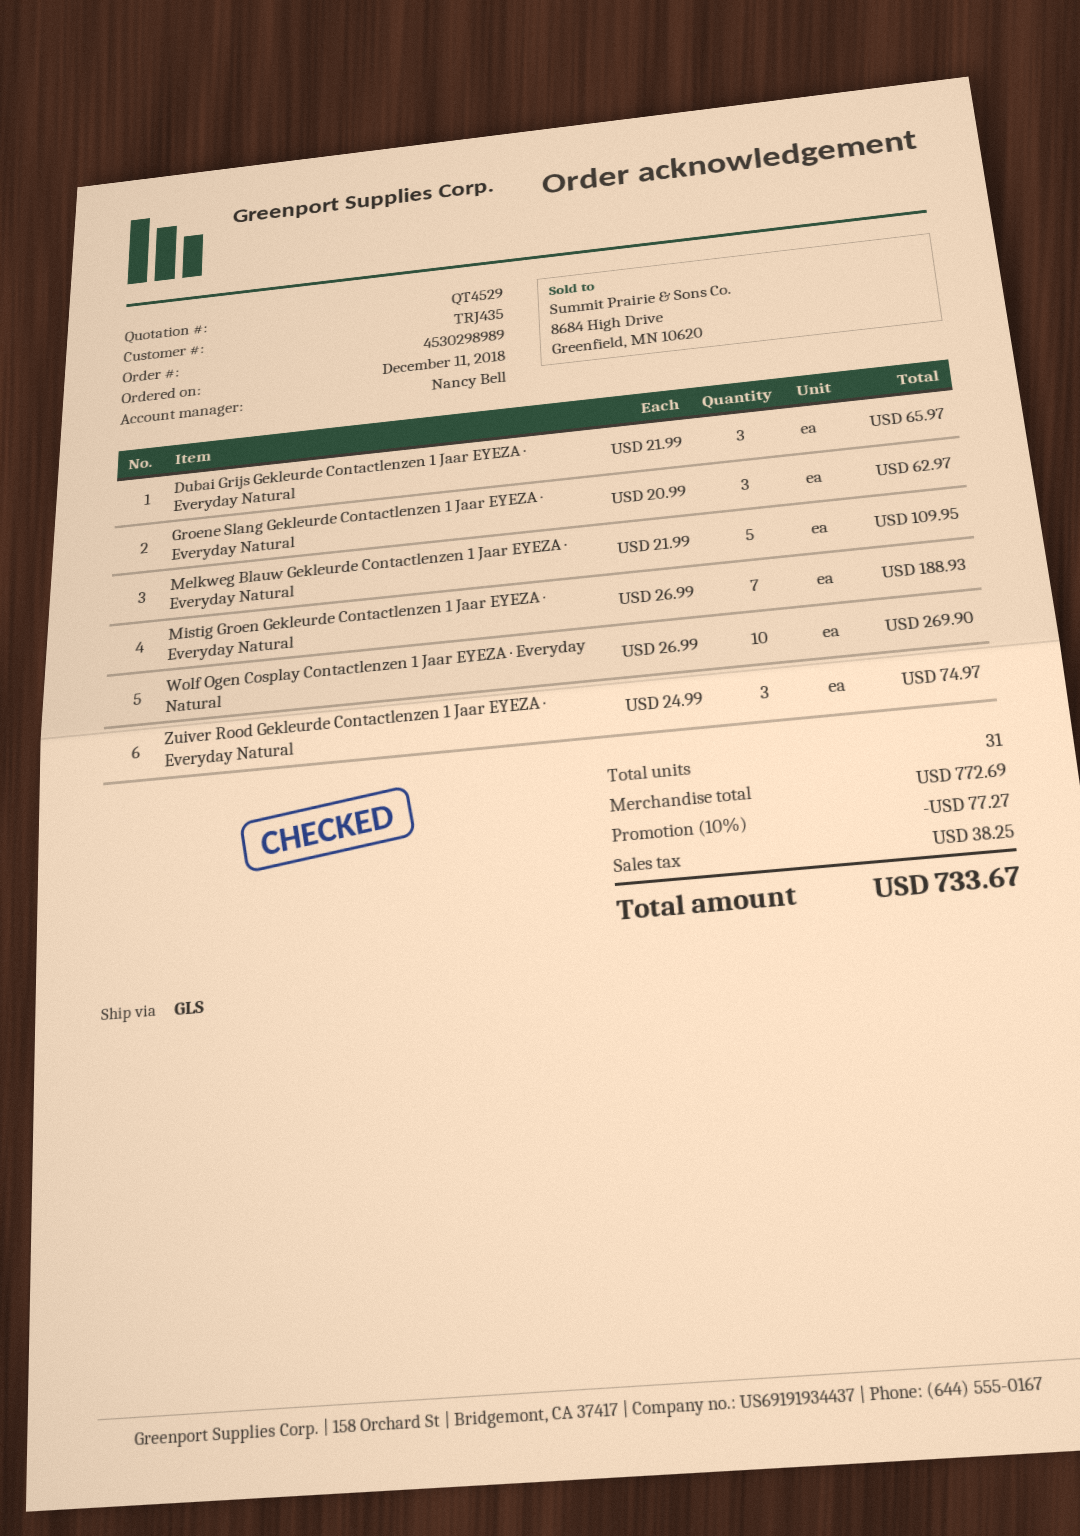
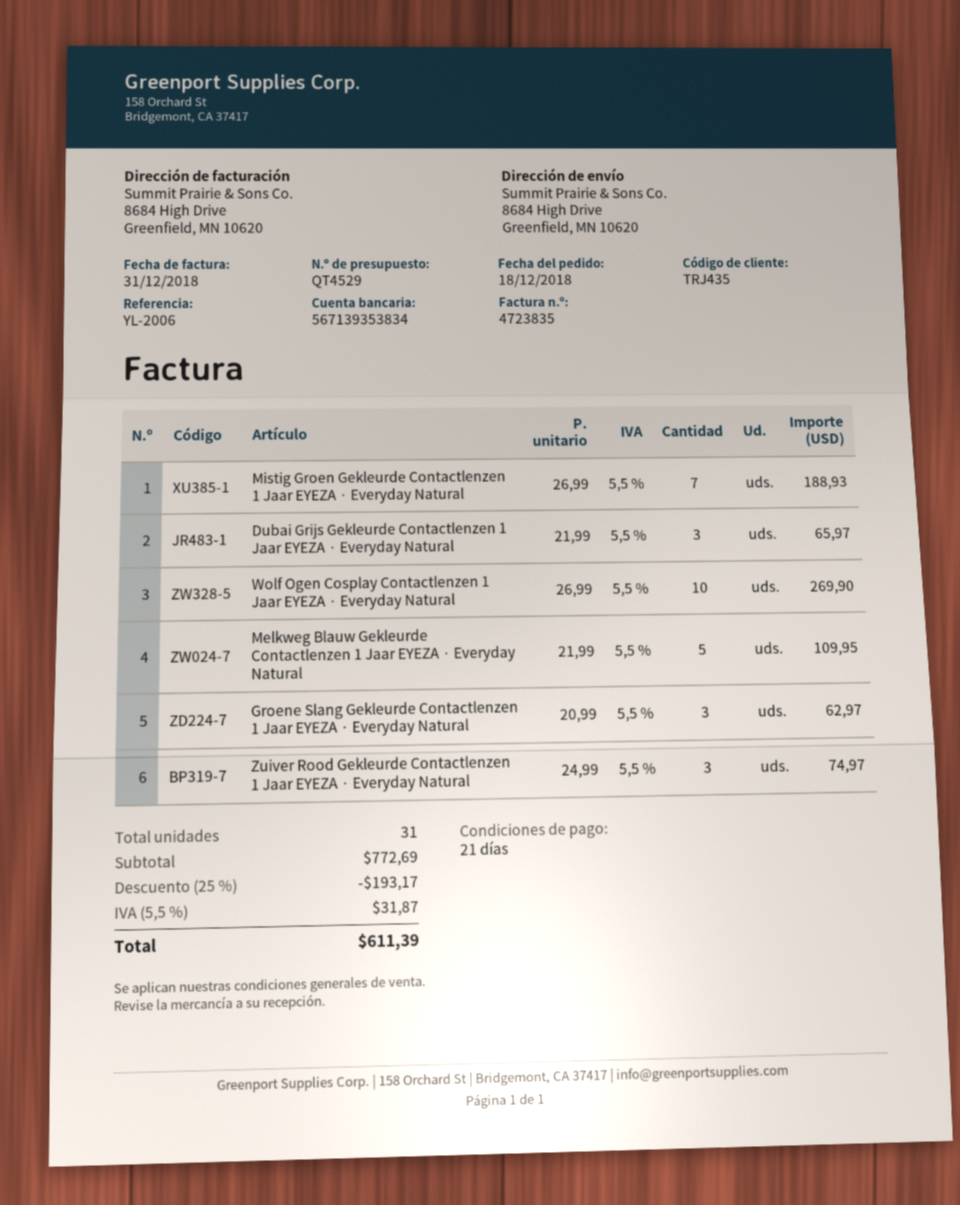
order date: 2018-12-11 -> 2018-12-18
discount: 10% = 77.27 -> 25% = 193.17
tax: 38.25 -> 31.87
total: 733.67 -> 611.39

